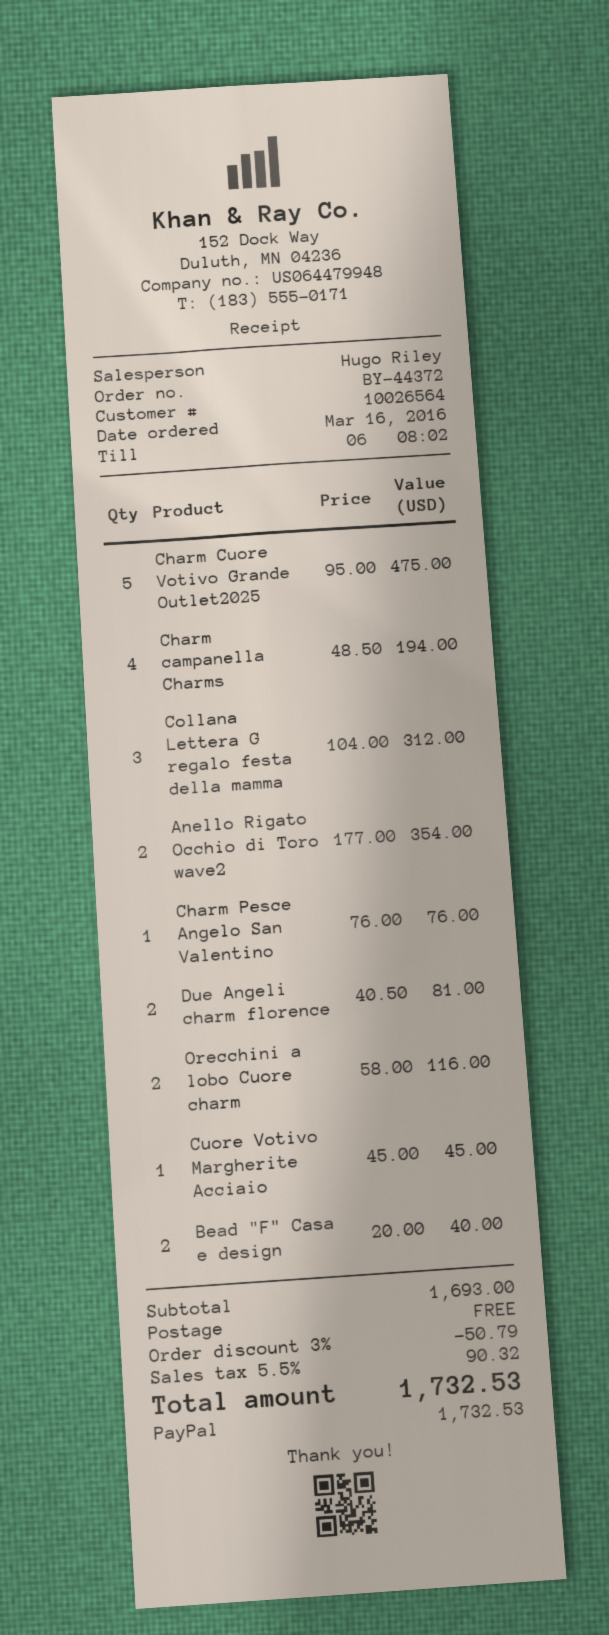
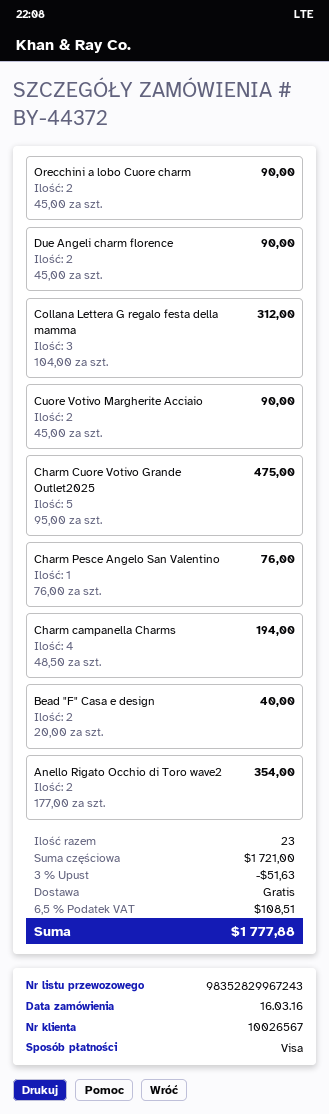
customer number: 10026564 -> 10026567
payment method: PayPal -> Visa
Due Angeli charm florence: 2 x 40.50 = 81.00 -> 2 x 45.00 = 90.00
Orecchini a lobo Cuore charm: 2 x 58.00 = 116.00 -> 2 x 45.00 = 90.00
Cuore Votivo Margherite Acciaio: 1 x 45.00 = 45.00 -> 2 x 45.00 = 90.00
subtotal: 1693.00 -> 1721.00
discount: 3% = 50.79 -> 3% = 51.63
tax: 5.5% = 90.32 -> 6.5% = 108.51
total: 1732.53 -> 1777.88

